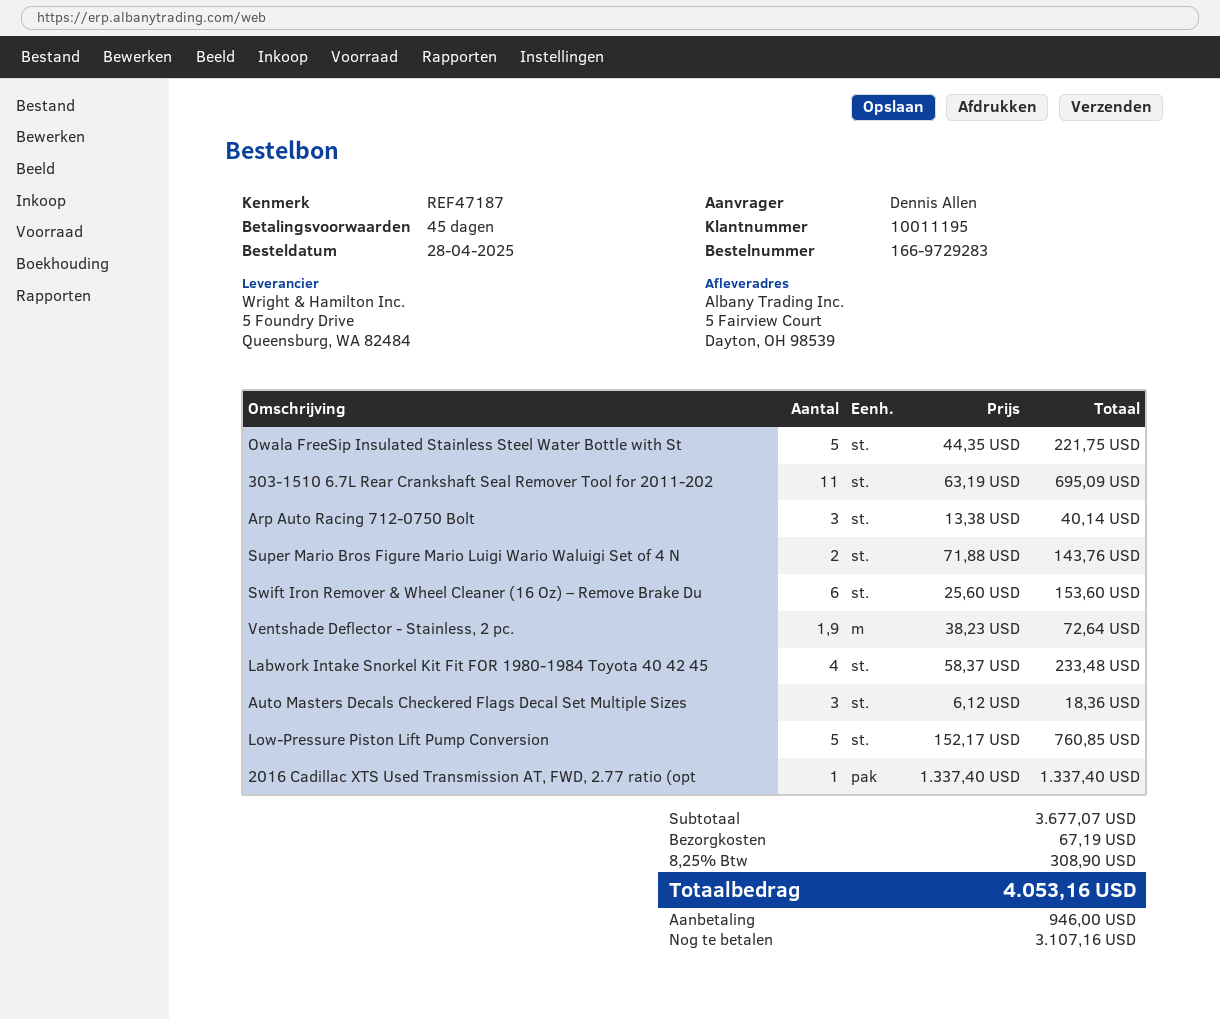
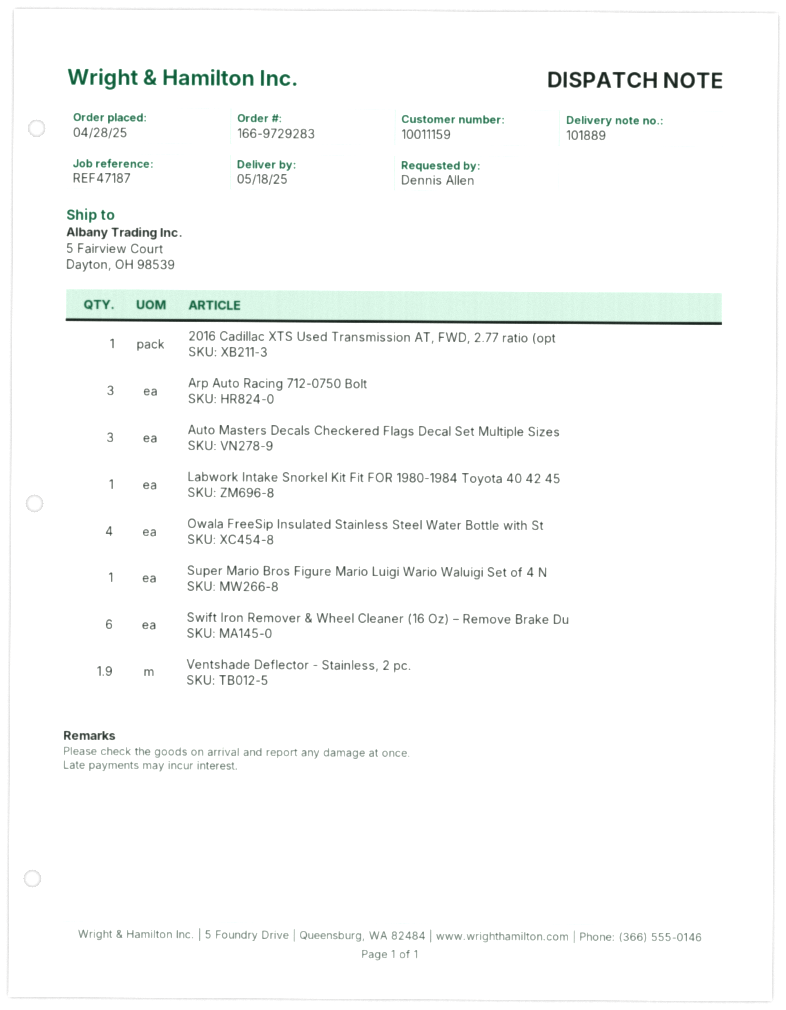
customer number: 10011195 -> 10011159
Owala FreeSip Insulated Stainless Steel Water Bottle with St: 5 -> 4
303-1510 6.7L Rear Crankshaft Seal Remover Tool for 2011-202: 11 -> none
Super Mario Bros Figure Mario Luigi Wario Waluigi Set of 4 N: 2 -> 1
Labwork Intake Snorkel Kit Fit FOR 1980-1984 Toyota 40 42 45: 4 -> 1
Low-Pressure Piston Lift Pump Conversion: 5 -> none

